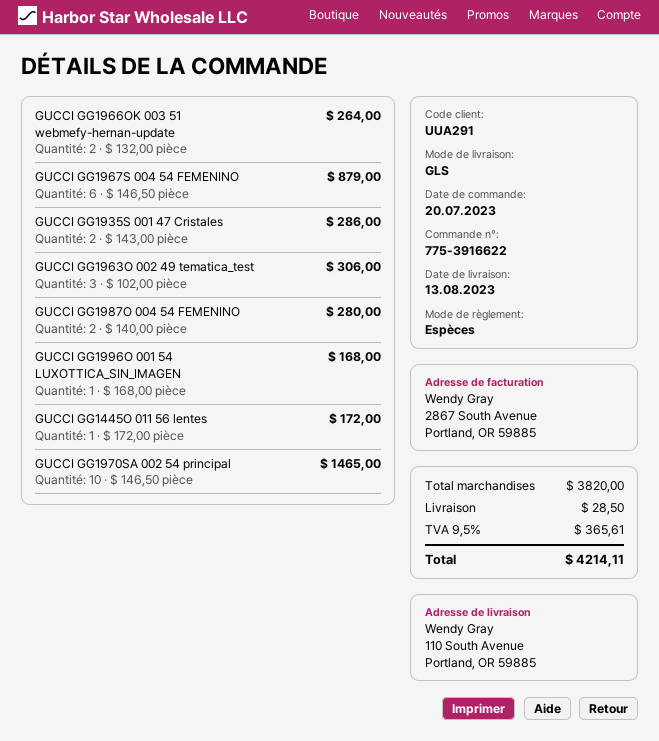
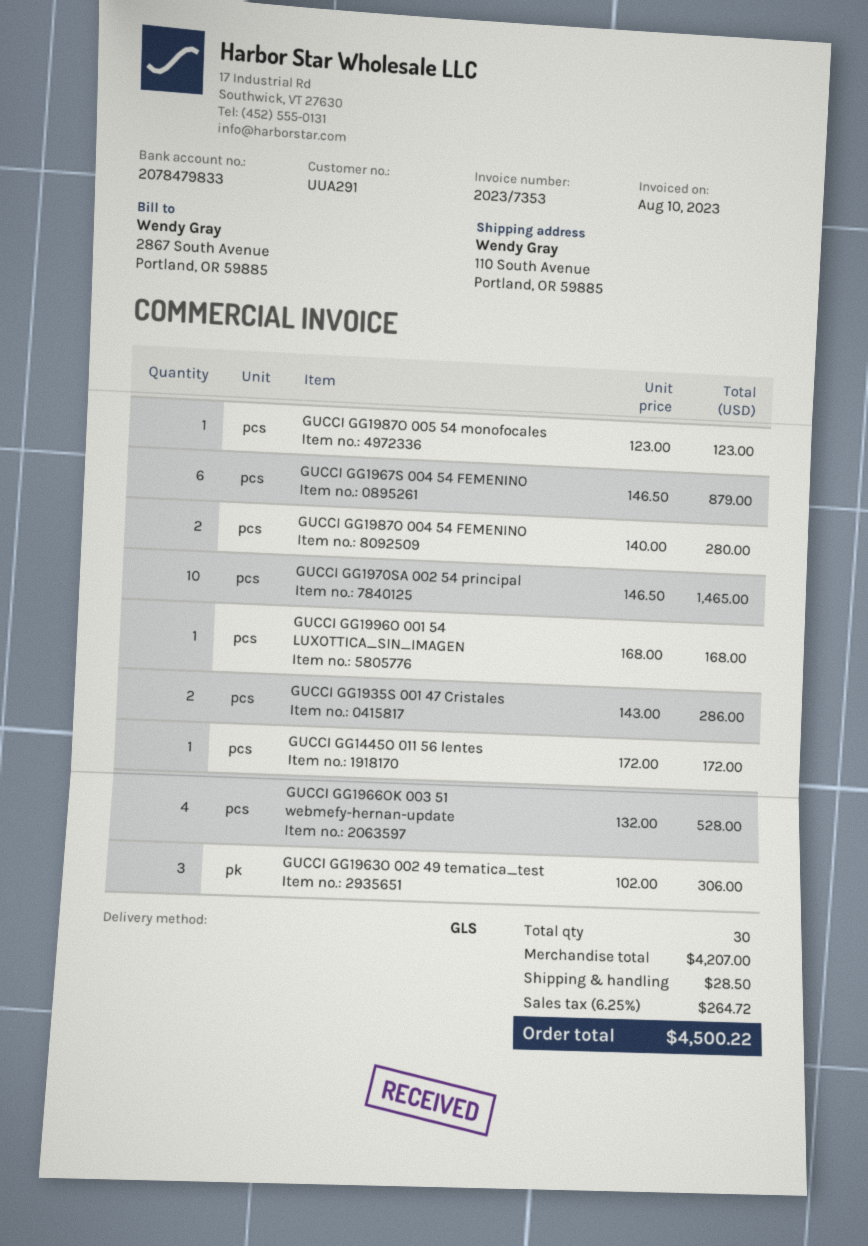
GUCCI GG1966OK 003 51 webmefy-hernan-update: 2 x 132.00 = 264.00 -> 4 x 132.00 = 528.00
GUCCI GG1987O 005 54 monofocales: none -> 1 x 123.00 = 123.00
subtotal: 3820.00 -> 4207.00
tax: 9.5% = 365.61 -> 6.25% = 264.72
total: 4214.11 -> 4500.22

